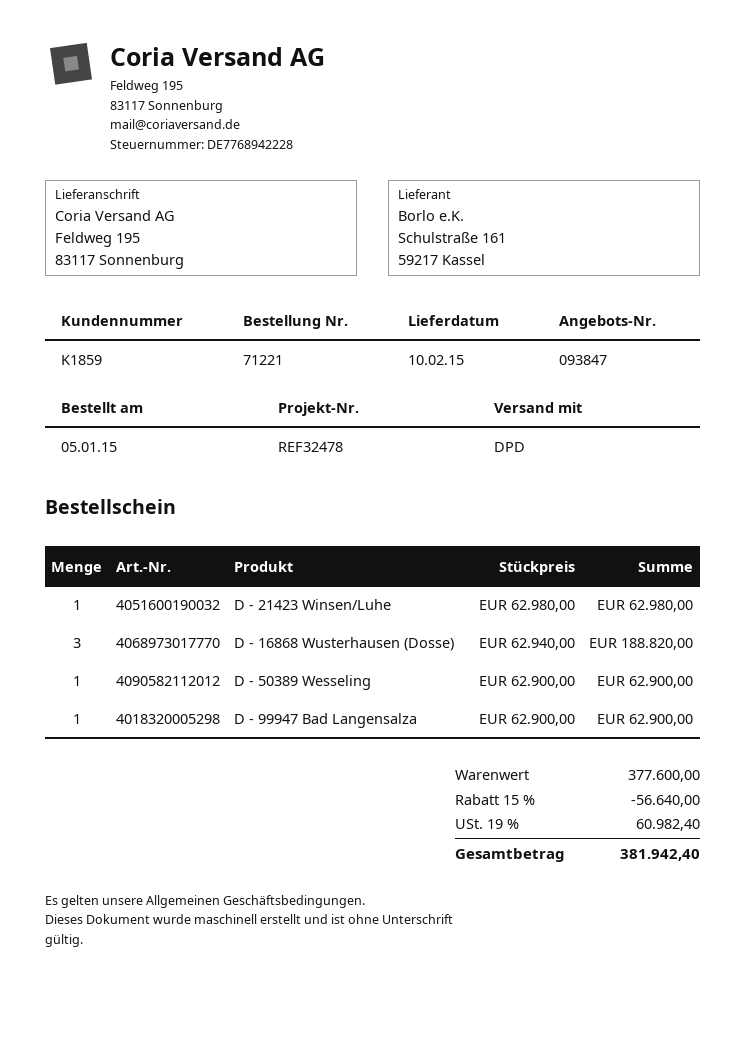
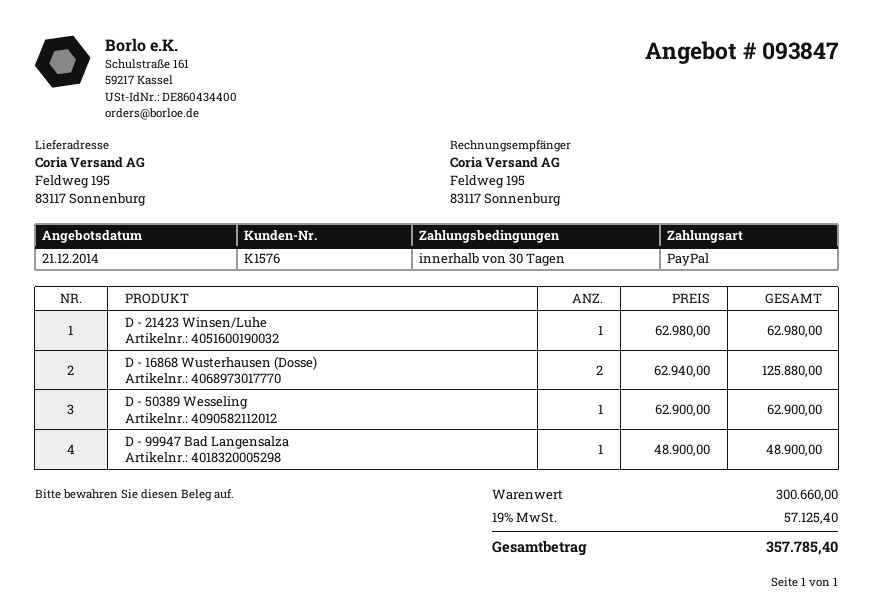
customer number: K1859 -> K1576
D - 16868 Wusterhausen (Dosse): 3 x 62940.00 = 188820.00 -> 2 x 62940.00 = 125880.00
D - 99947 Bad Langensalza: 1 x 62900.00 = 62900.00 -> 1 x 48900.00 = 48900.00
subtotal: 377600.00 -> 300660.00
discount: 15% = 56640.00 -> none
tax: 19% = 60982.40 -> 19% = 57125.40
total: 381942.40 -> 357785.40

